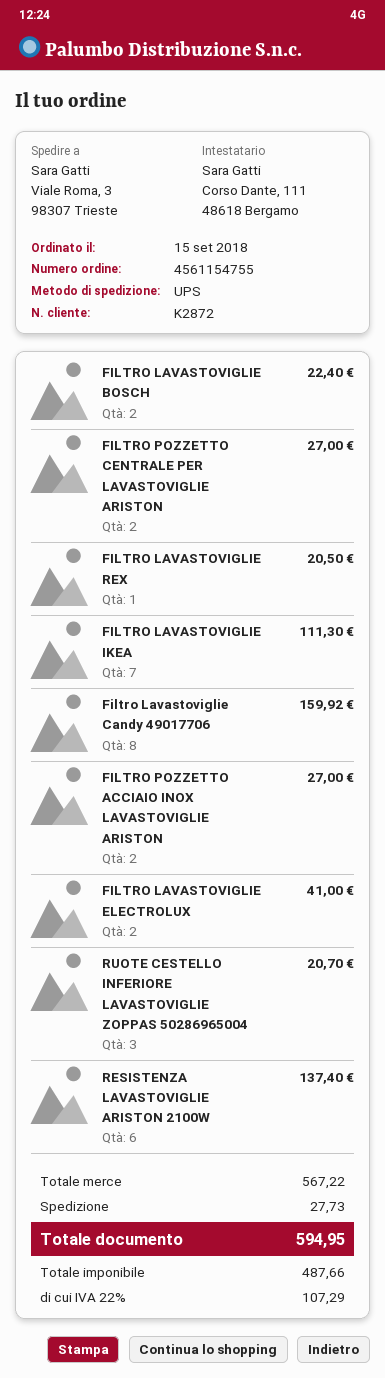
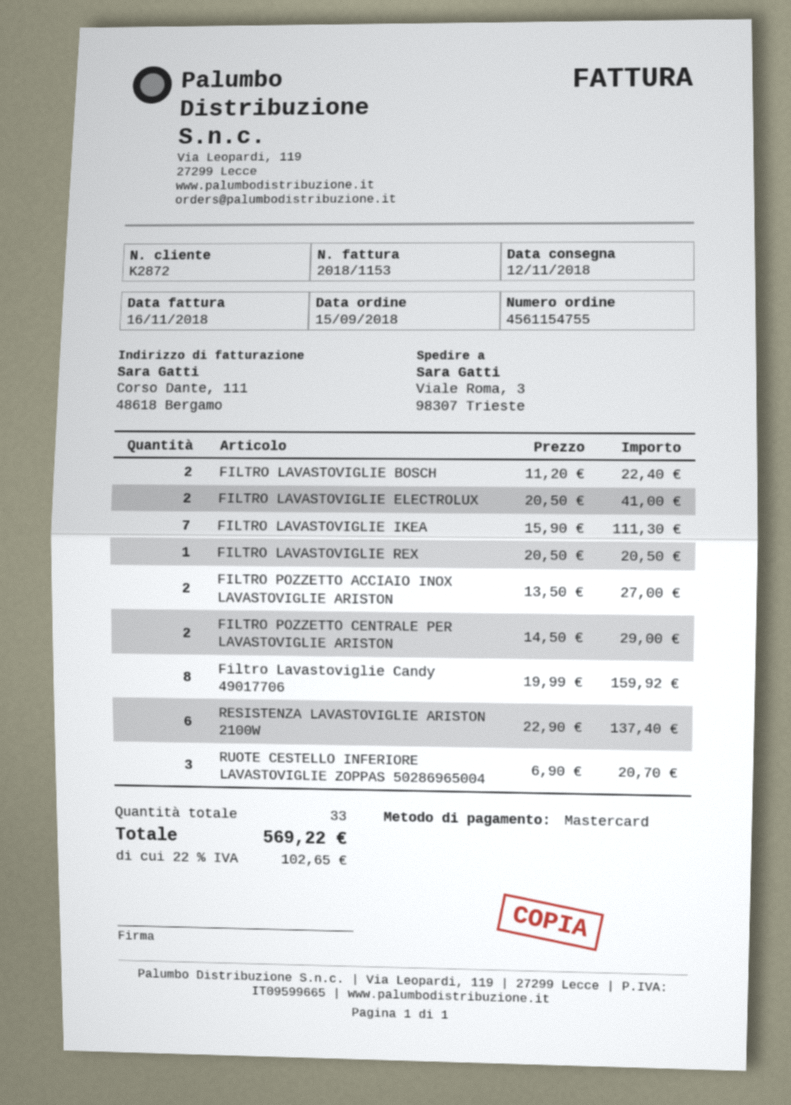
FILTRO POZZETTO CENTRALE PER LAVASTOVIGLIE ARISTON: 2 for 27.00 -> 2 for 29.00
shipping: 27.73 -> none
tax: 22% = 107.29 -> 22% = 102.65
total: 594.95 -> 569.22

